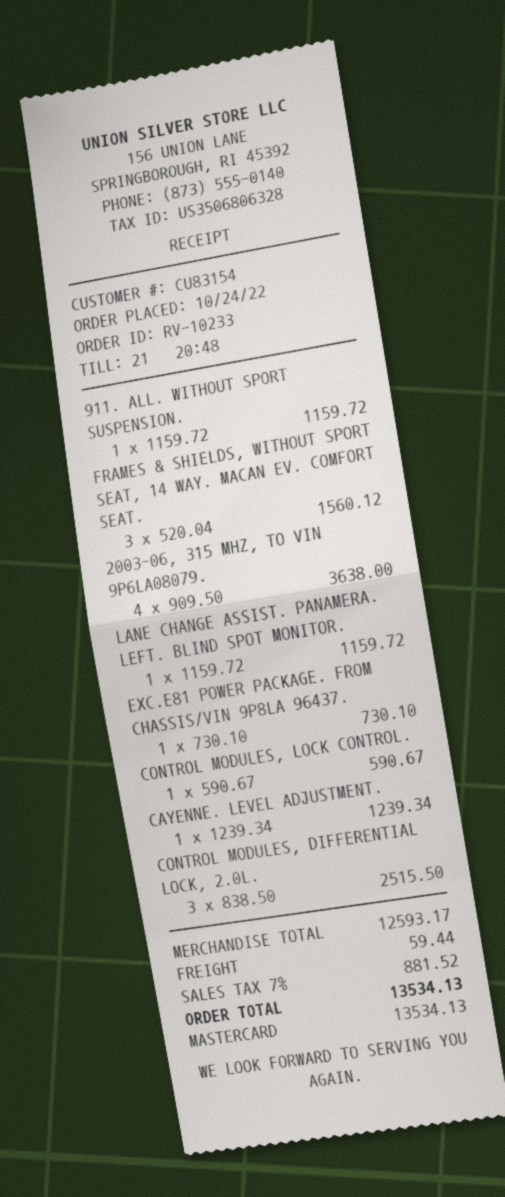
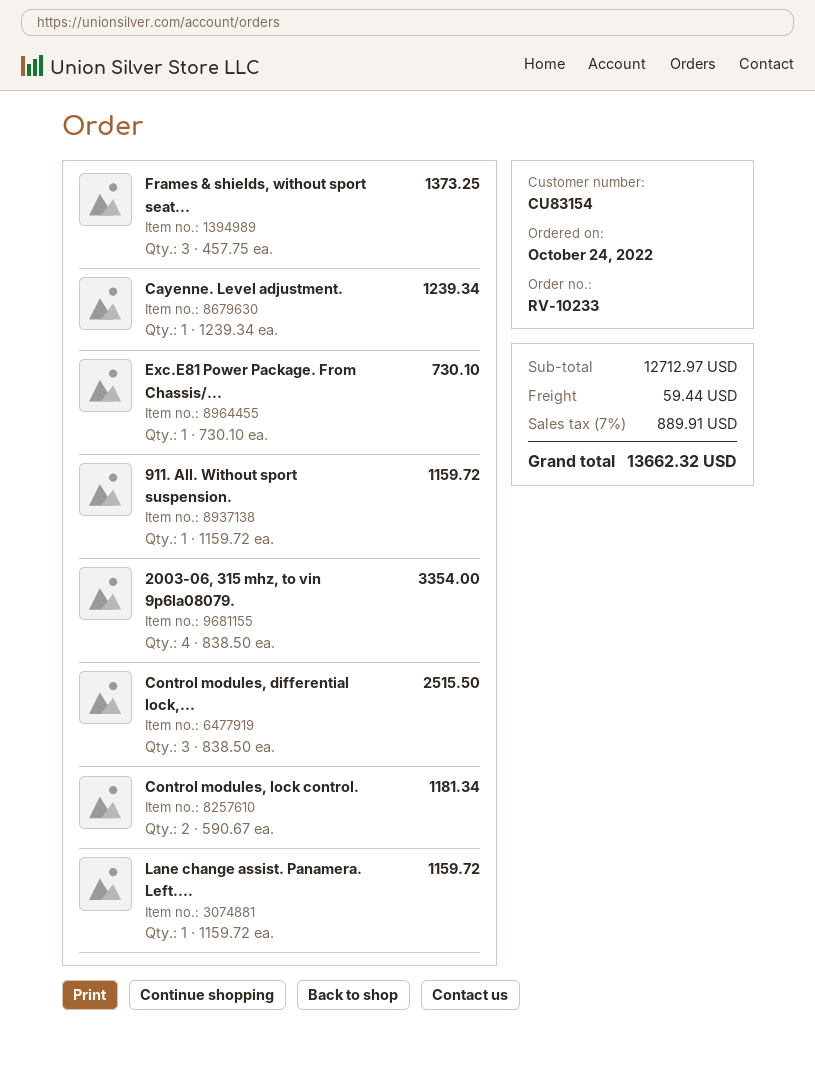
FRAMES & SHIELDS, WITHOUT SPORT SEAT, 14 WAY. MACAN EV. COMFORT SEAT.: 3 x 520.04 = 1560.12 -> 3 x 457.75 = 1373.25
2003-06, 315 MHZ, TO VIN 9P6LA08079.: 4 x 909.50 = 3638.00 -> 4 x 838.50 = 3354.00
CONTROL MODULES, LOCK CONTROL.: 1 x 590.67 = 590.67 -> 2 x 590.67 = 1181.34
subtotal: 12593.17 -> 12712.97
tax: 7% = 881.52 -> 7% = 889.91
total: 13534.13 -> 13662.32

